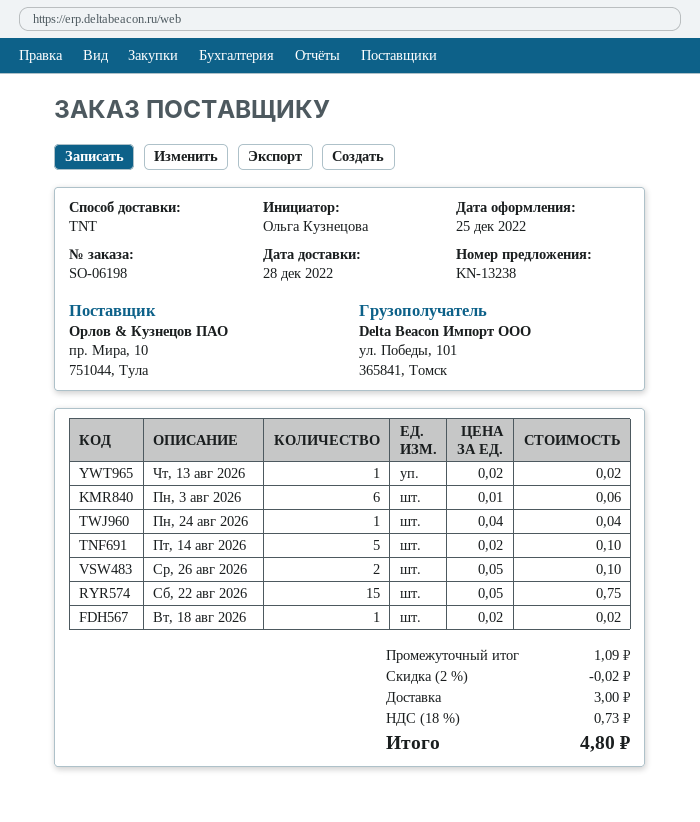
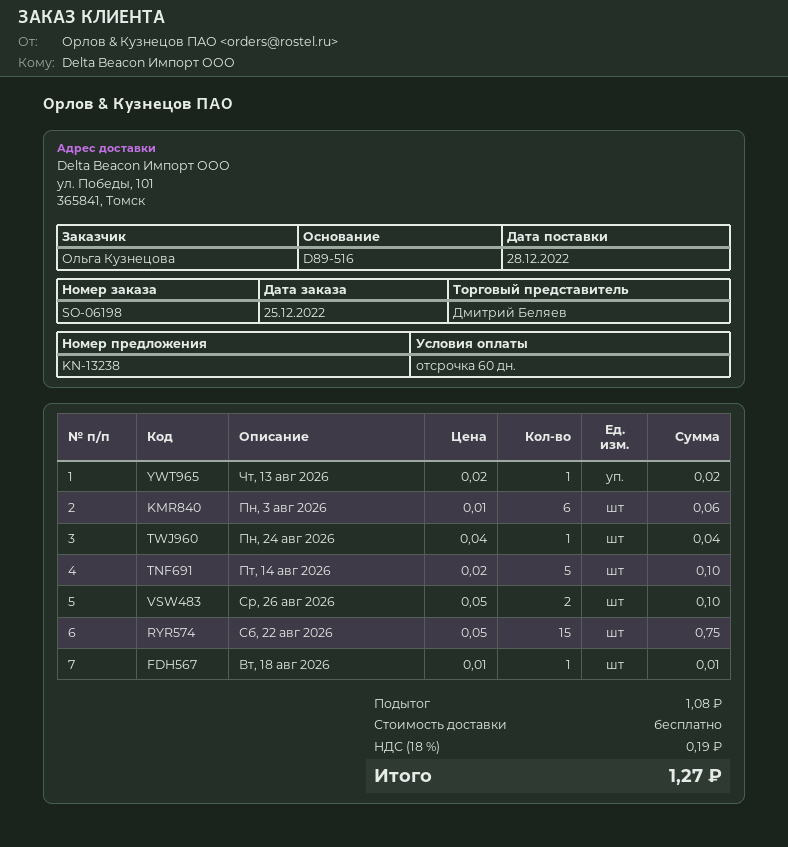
Вт, 18 авг 2026: 1 x 0.02 = 0.02 -> 1 x 0.01 = 0.01
subtotal: 1.09 -> 1.08
discount: 2% = 0.02 -> none
shipping: 3.00 -> 0.00
tax: 18% = 0.73 -> 18% = 0.19
total: 4.80 -> 1.27

